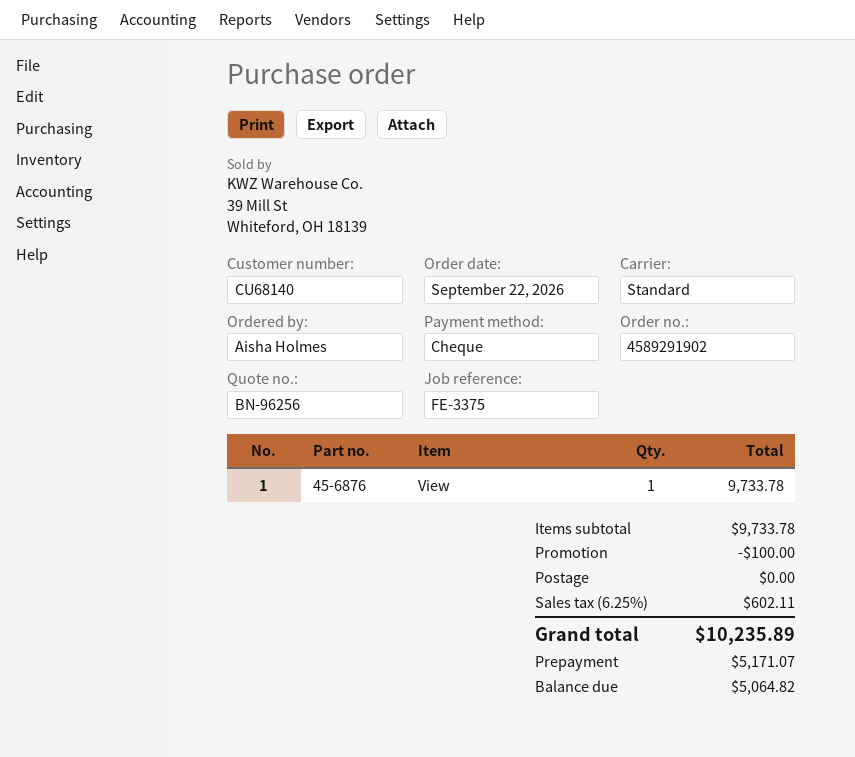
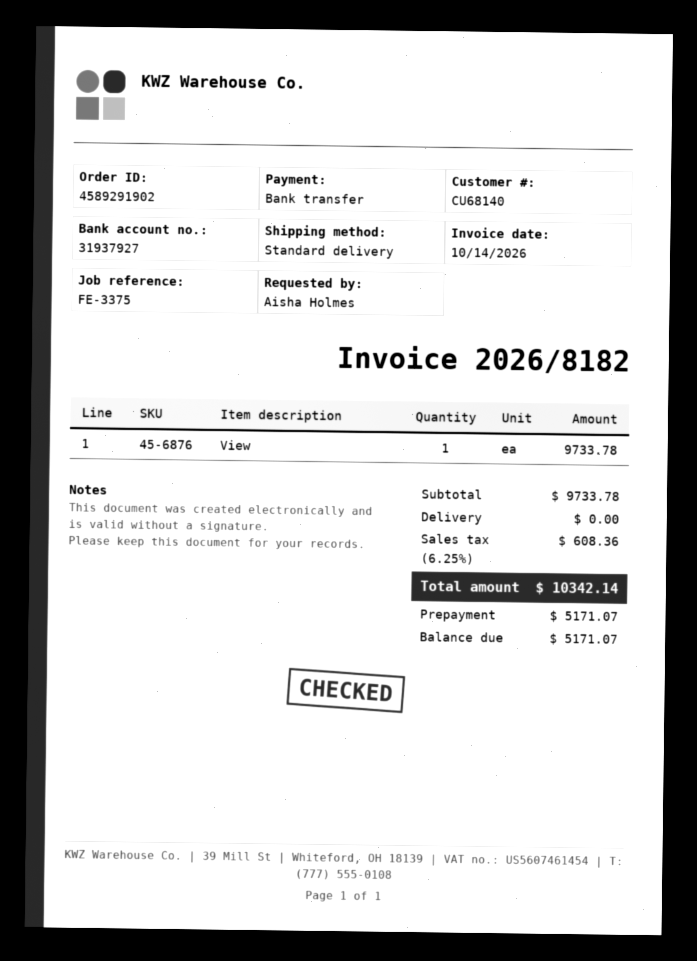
payment method: cheque -> bank transfer
discount: 100.00 -> none
tax: 6.25% = 602.11 -> 6.25% = 608.36
total: 10235.89 -> 10342.14
balance: 5064.82 -> 5171.07

